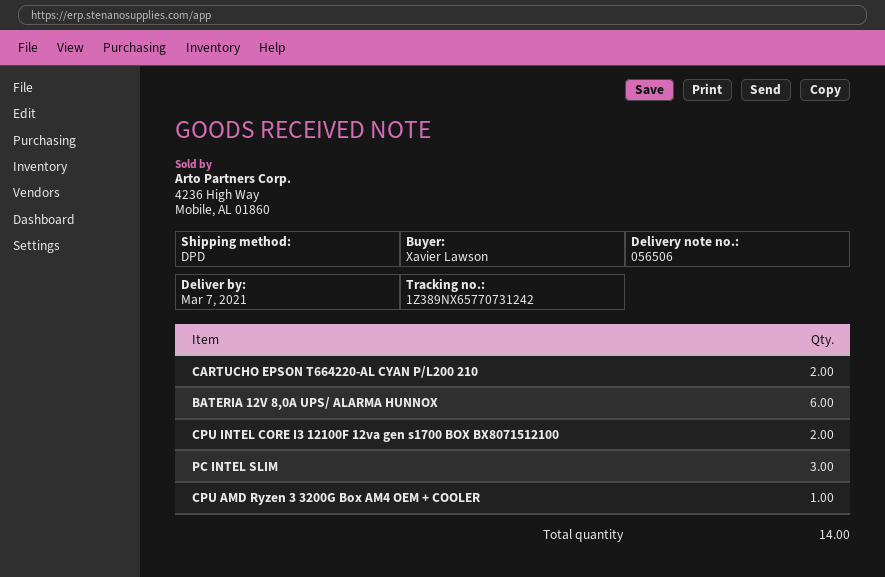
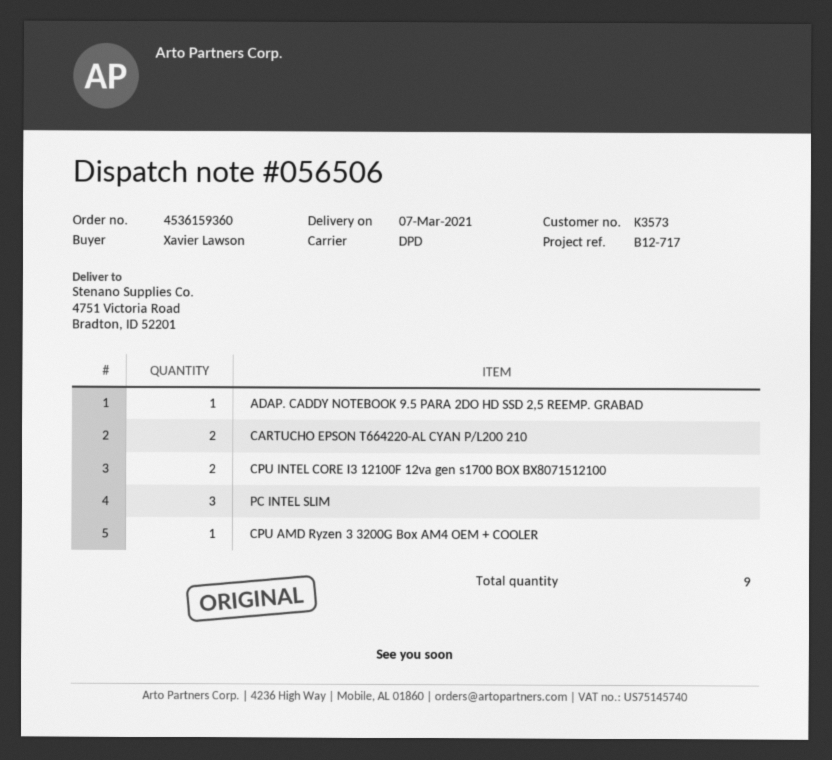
BATERIA 12V 8,0A UPS/ ALARMA HUNNOX: 6 -> none
ADAP. CADDY NOTEBOOK 9.5 PARA 2DO HD SSD 2,5 REEMP. GRABAD: none -> 1
total quantity: 14 -> 9

